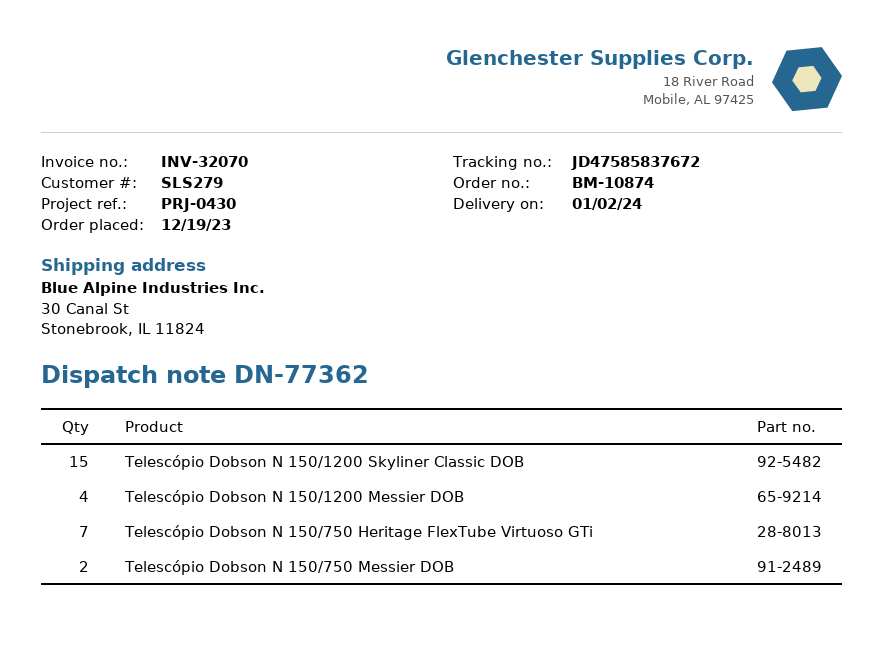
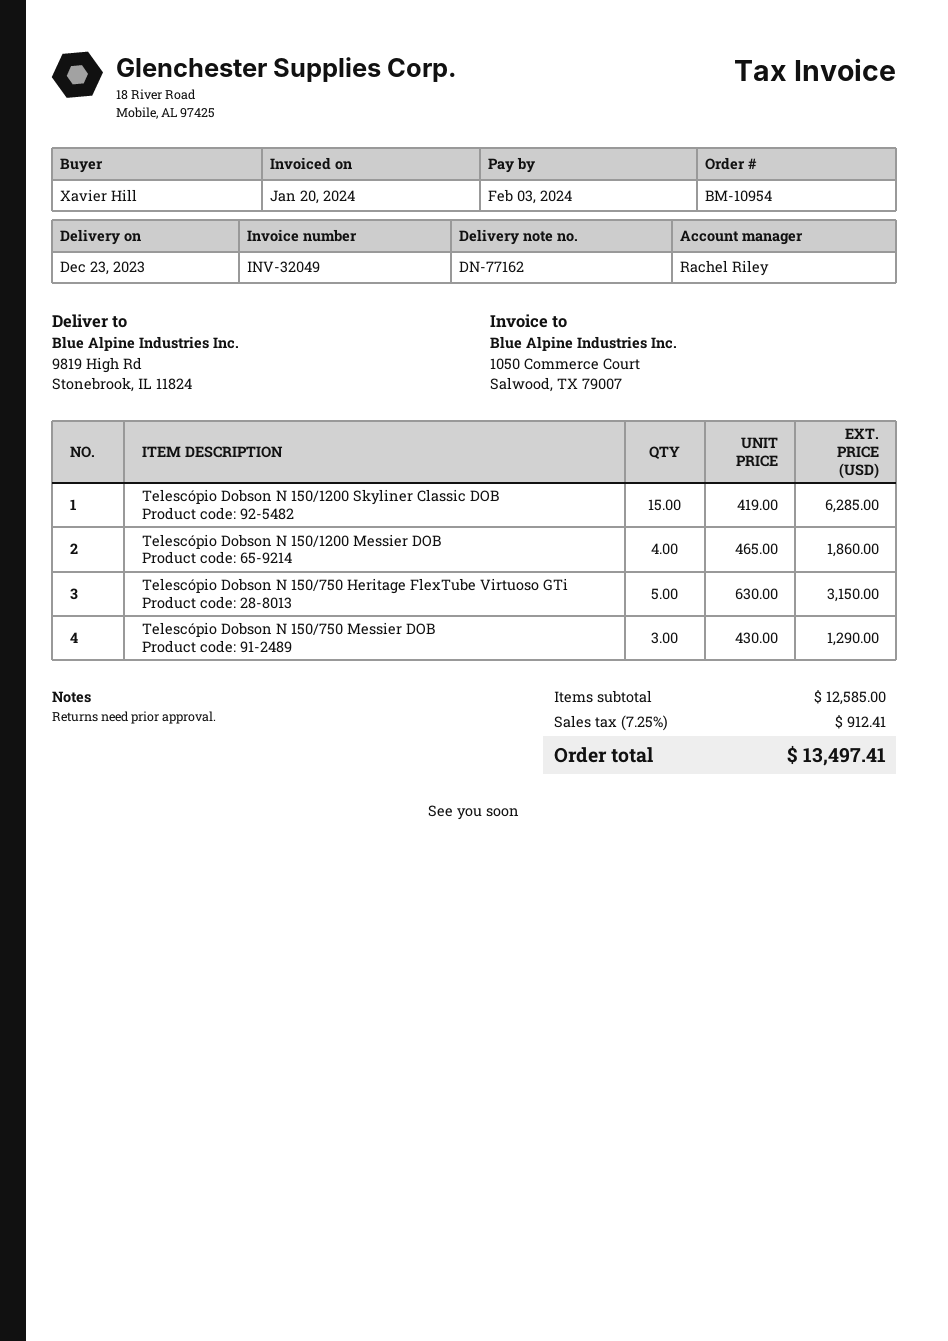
order number: BM-10874 -> BM-10954
delivery note number: DN-77362 -> DN-77162
delivery date: 2024-01-02 -> 2023-12-23
invoice number: INV-32070 -> INV-32049
ship to: 30 Canal St, Stonebrook, IL 11824 -> 9819 High Rd, Stonebrook, IL 11824
Telescópio Dobson N 150/750 Heritage FlexTube Virtuoso GTi: 7 -> 5
Telescópio Dobson N 150/750 Messier DOB: 2 -> 3

